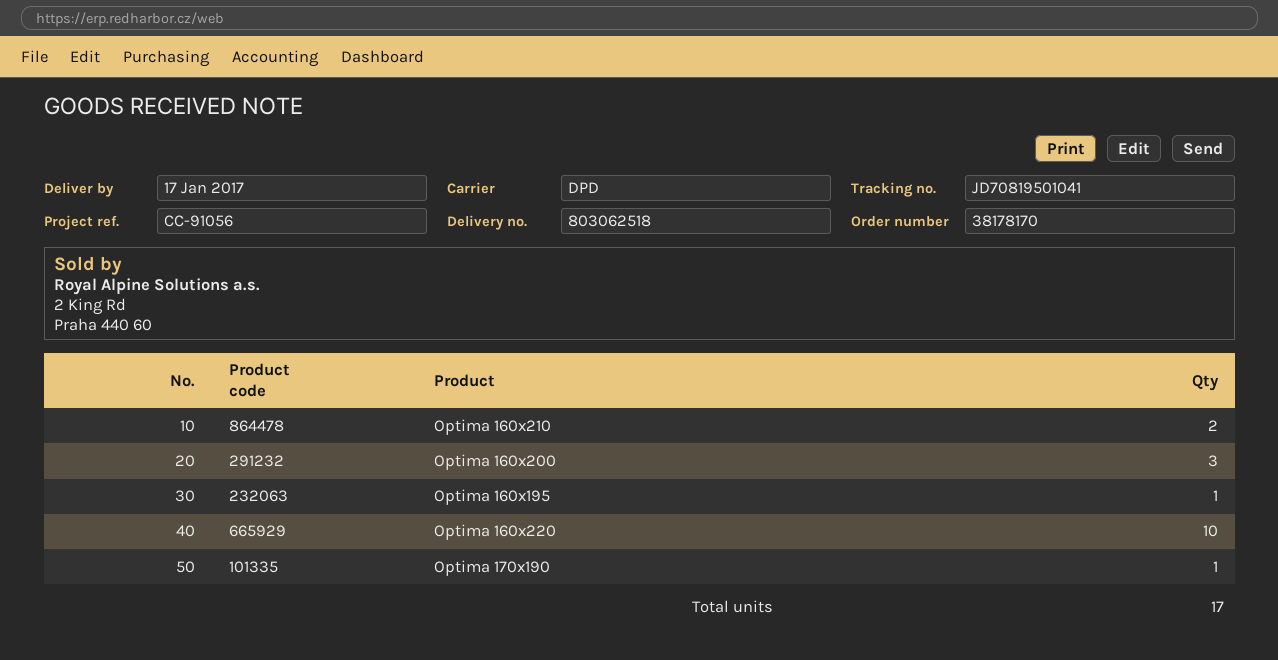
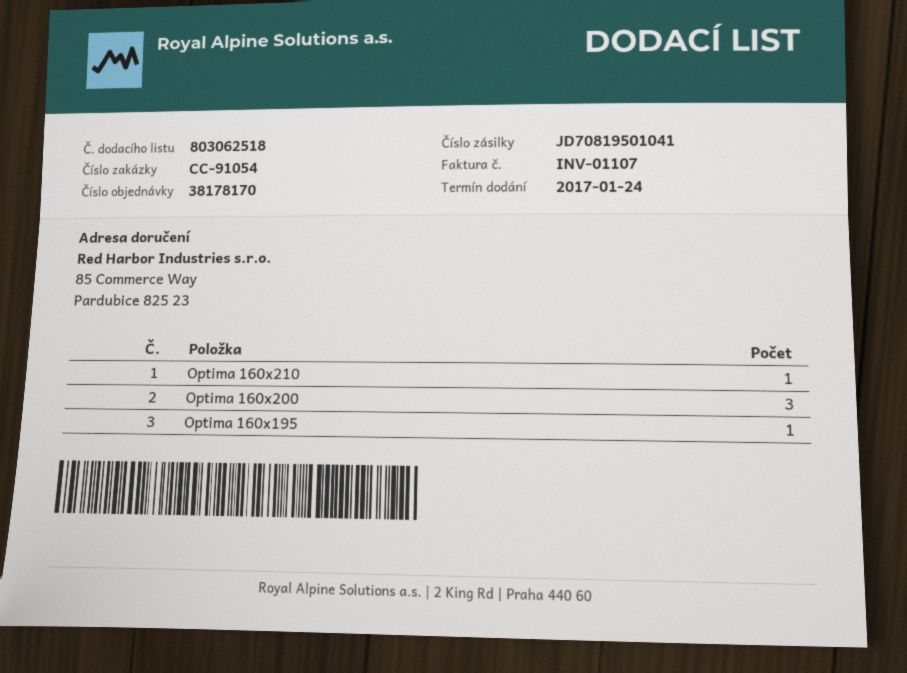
delivery date: 2017-01-17 -> 2017-01-24
reference: CC-91056 -> CC-91054
Optima 160x210: 2 -> 1
Optima 160x220: 10 -> none
Optima 170x190: 1 -> none

